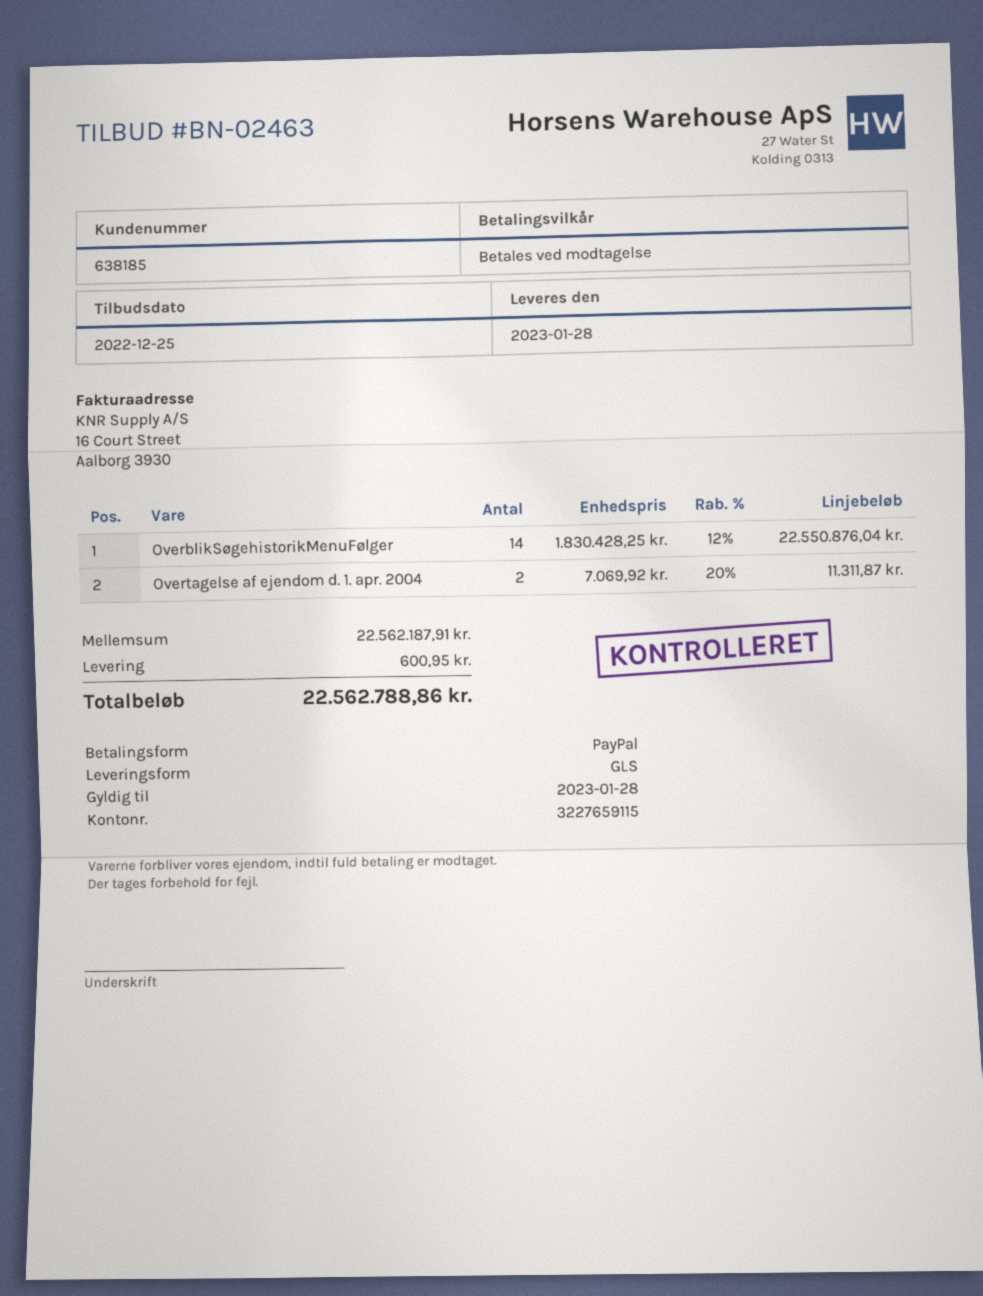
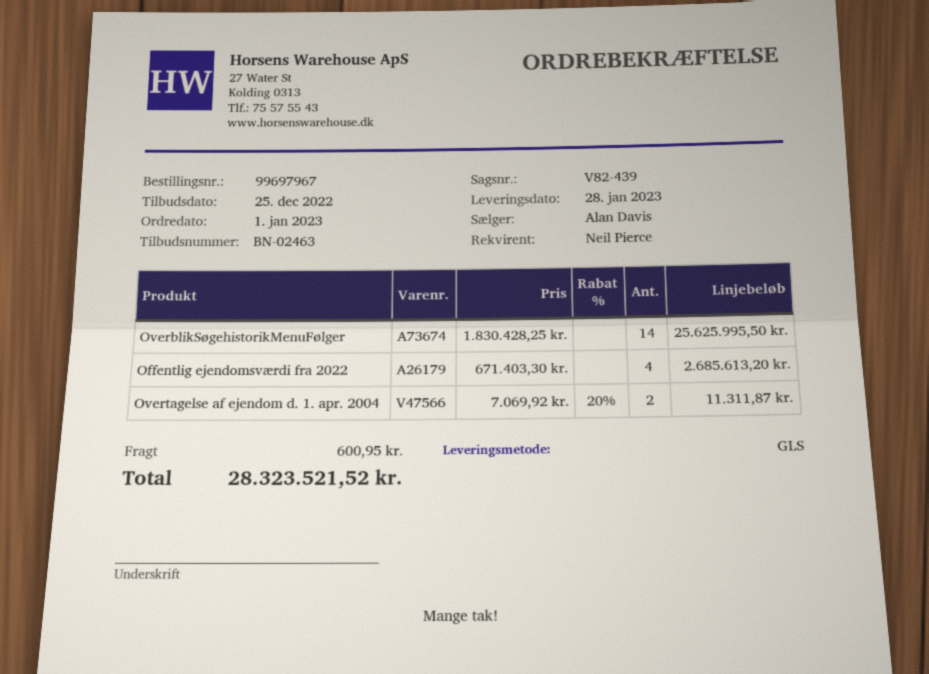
OverblikSøgehistorikMenuFølger: 14 x 1830428.25 - 12% = 22550876.04 -> 14 x 1830428.25 = 25625995.50
Offentlig ejendomsværdi fra 2022: none -> 4 x 671403.30 = 2685613.20
total: 22562788.86 -> 28323521.52

